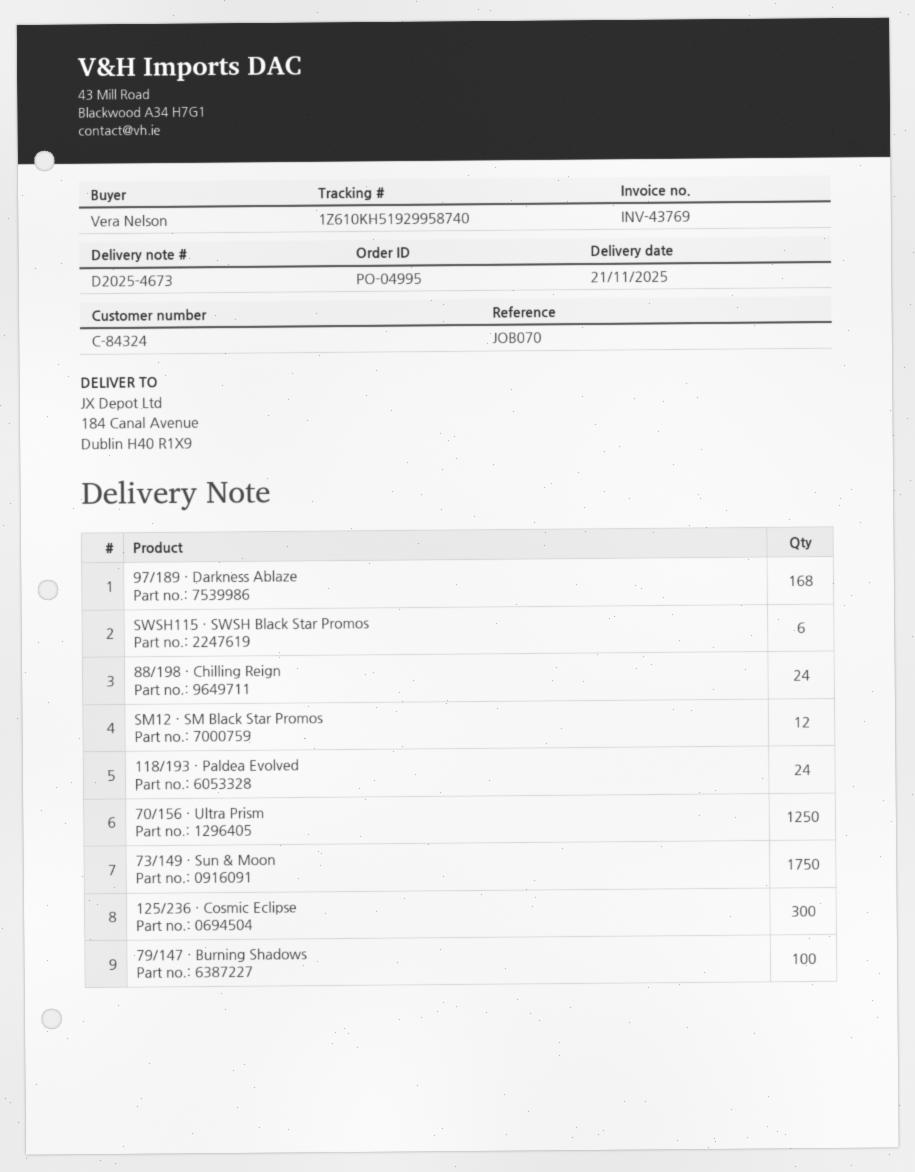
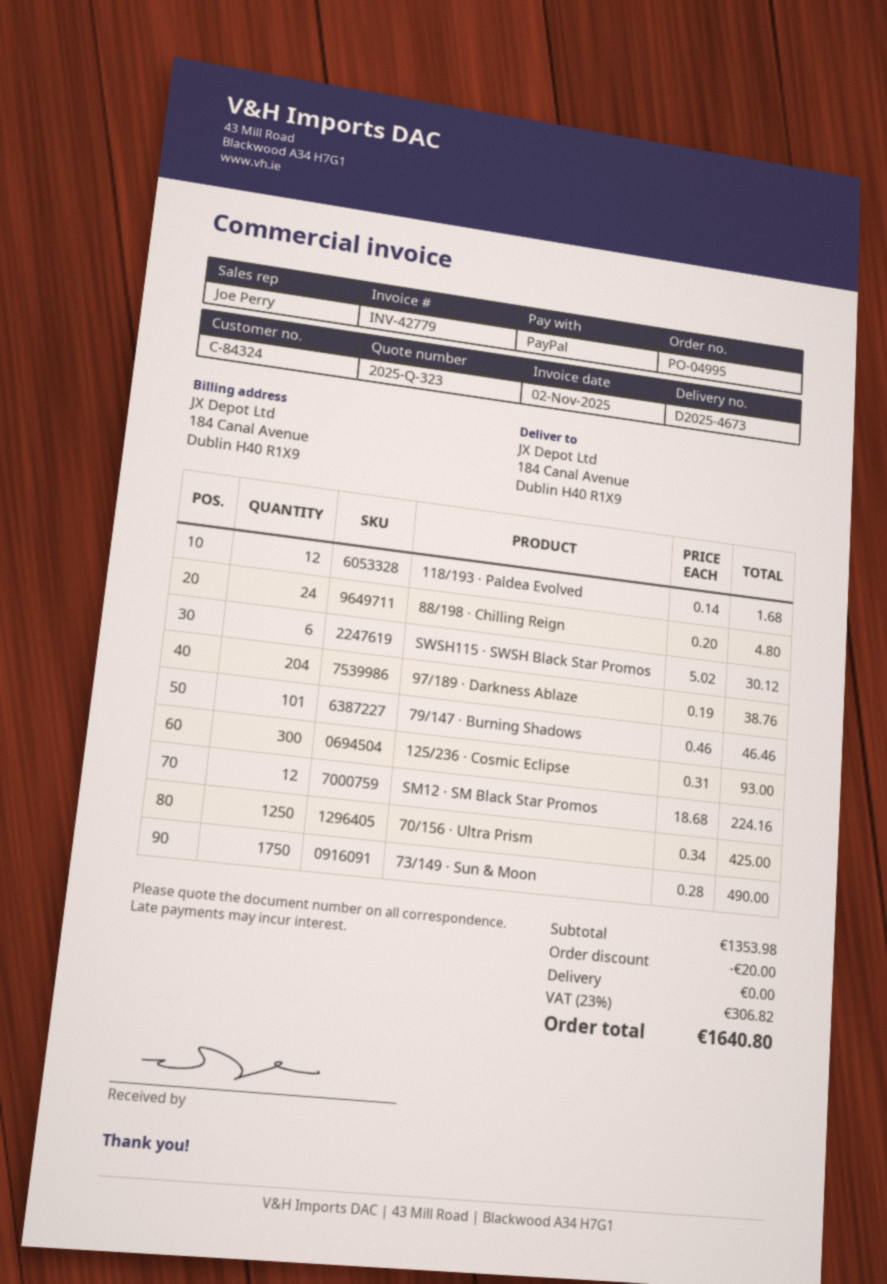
invoice number: INV-43769 -> INV-42779
97/189 · Darkness Ablaze: 168 -> 204
118/193 · Paldea Evolved: 24 -> 12
79/147 · Burning Shadows: 100 -> 101

